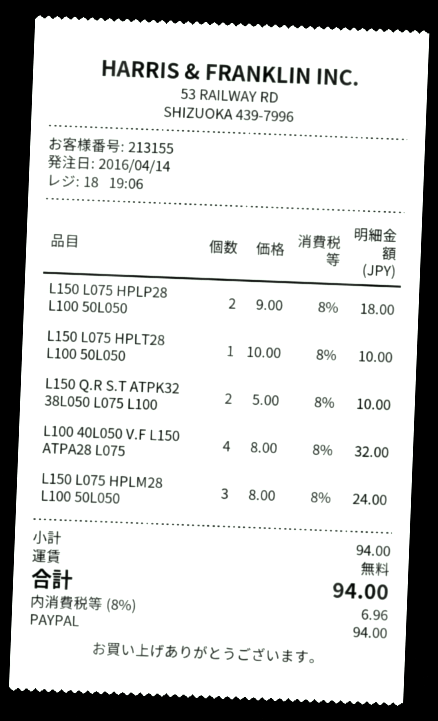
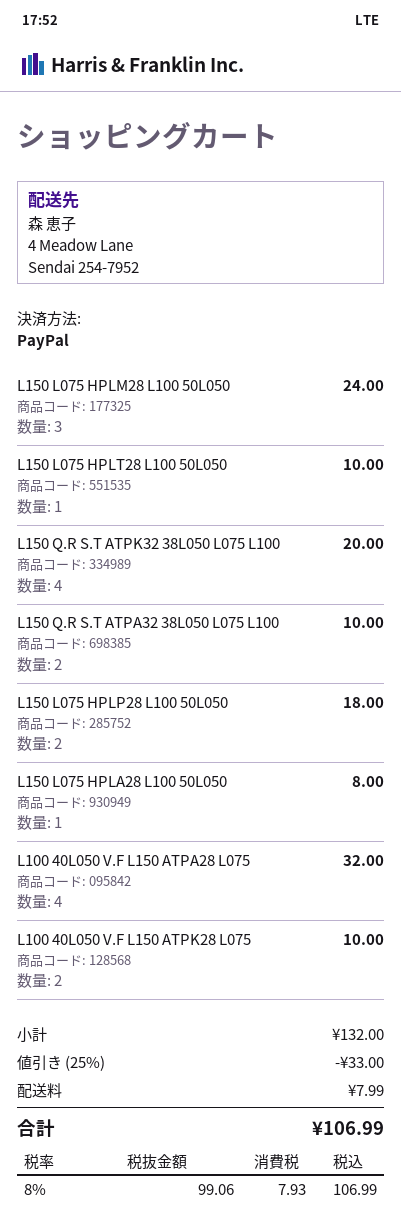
L150 Q.R S.T ATPK32 38L050 L075 L100: 2 for 10.00 -> 4 for 20.00
L150 Q.R S.T ATPA32 38L050 L075 L100: none -> 2 for 10.00
L150 L075 HPLA28 L100 50L050: none -> 1 for 8.00
L100 40L050 V.F L150 ATPK28 L075: none -> 2 for 10.00
subtotal: 94.00 -> 132.00
discount: none -> 25% = 33.00
shipping: 0.00 -> 7.99
tax: 8% = 6.96 -> 8% = 7.93
total: 94.00 -> 106.99

